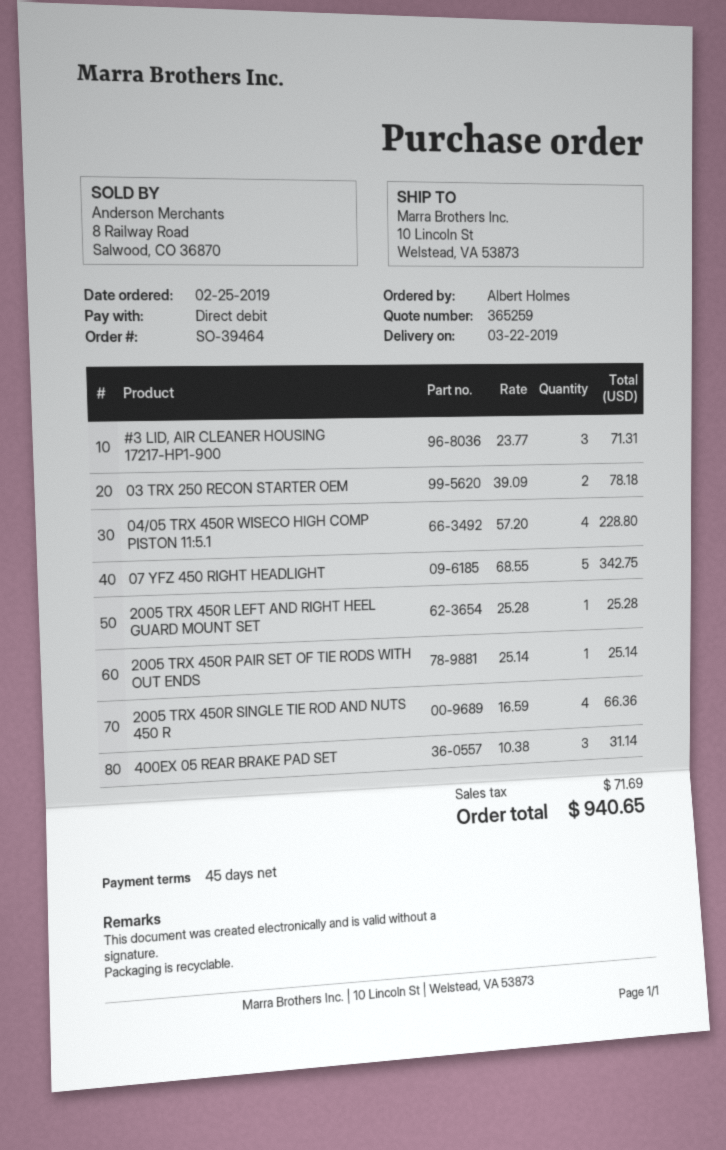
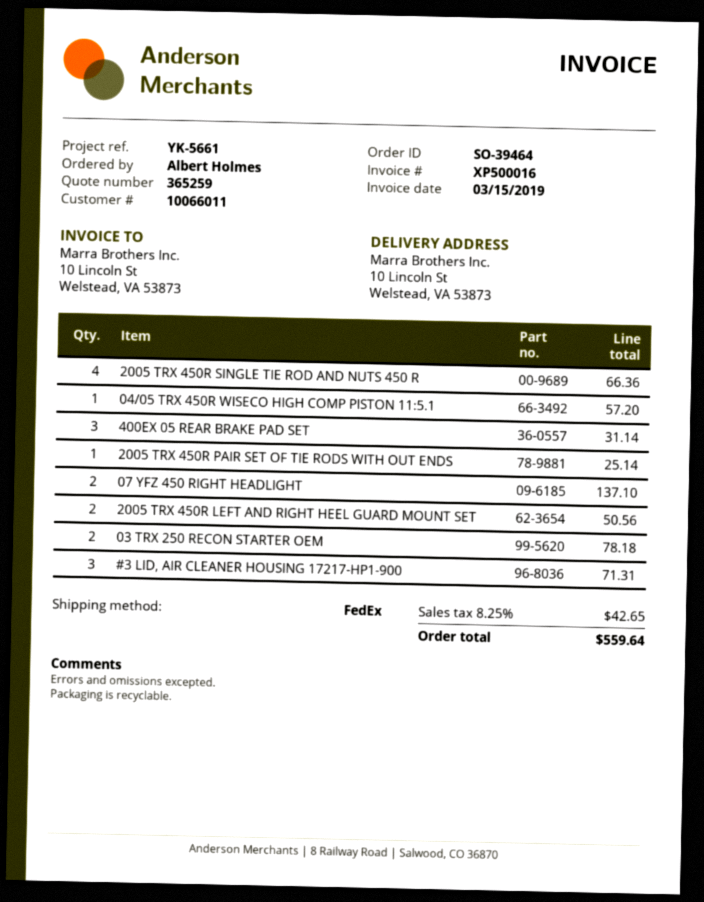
04/05 TRX 450R WISECO HIGH COMP PISTON 11:5.1: 4 for 228.80 -> 1 for 57.20
07 YFZ 450 RIGHT HEADLIGHT: 5 for 342.75 -> 2 for 137.10
2005 TRX 450R LEFT AND RIGHT HEEL GUARD MOUNT SET: 1 for 25.28 -> 2 for 50.56
tax: 71.69 -> 42.65
total: 940.65 -> 559.64

